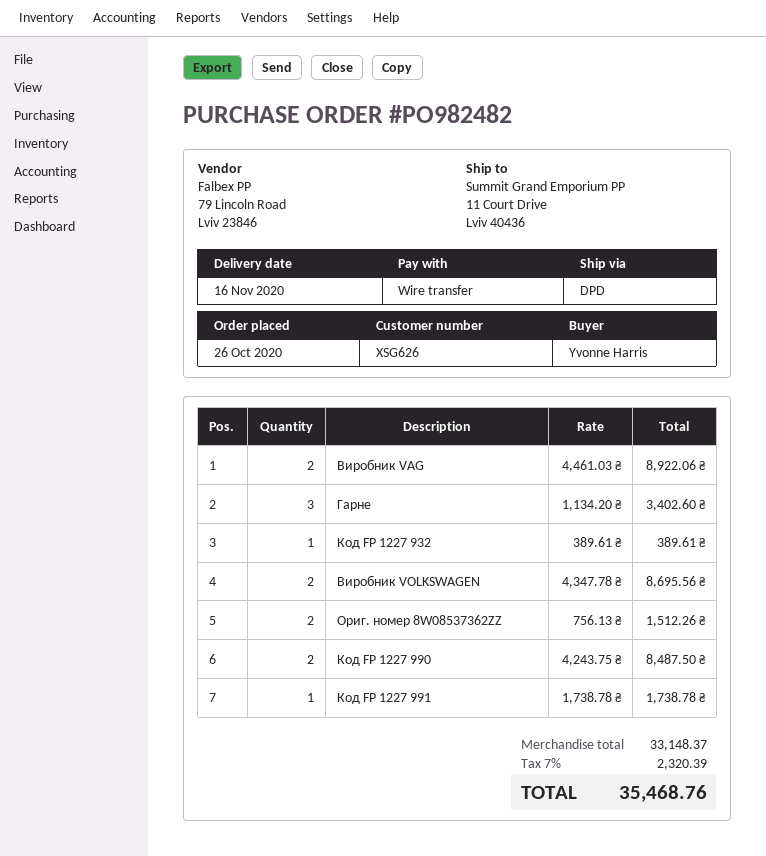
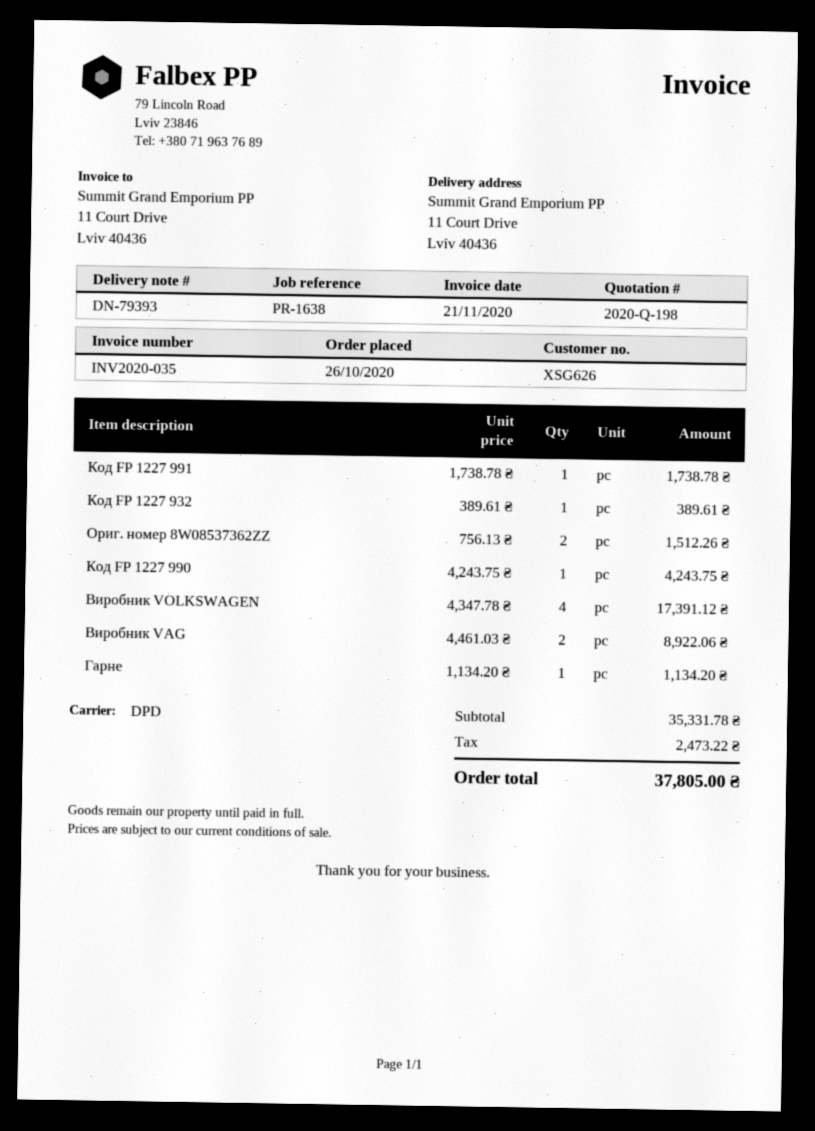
Гарне: 3 x 1134.20 = 3402.60 -> 1 x 1134.20 = 1134.20
Виробник VOLKSWAGEN: 2 x 4347.78 = 8695.56 -> 4 x 4347.78 = 17391.12
Код FP 1227 990: 2 x 4243.75 = 8487.50 -> 1 x 4243.75 = 4243.75
subtotal: 33148.37 -> 35331.78
tax: 2320.39 -> 2473.22
total: 35468.76 -> 37805.00

